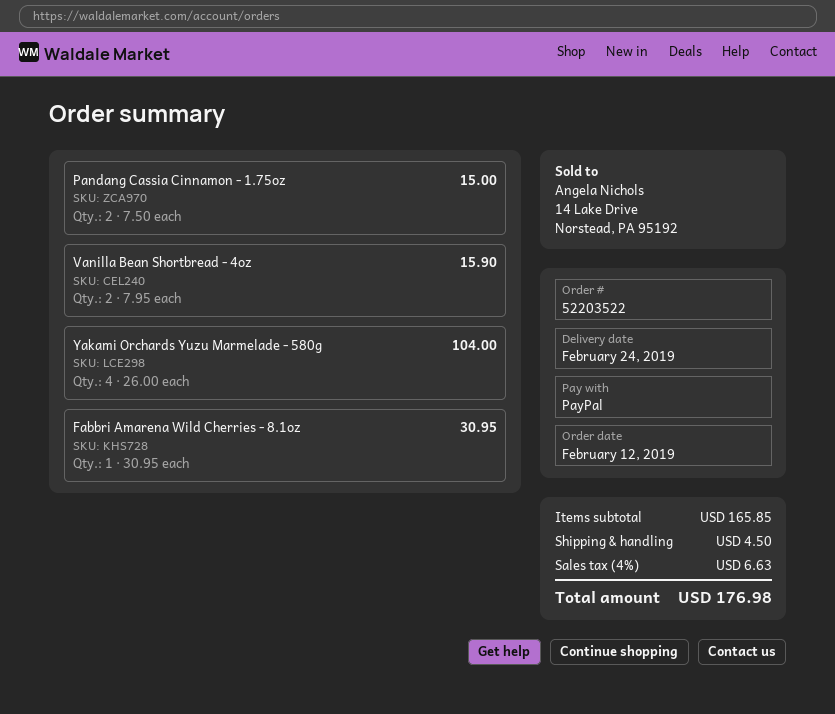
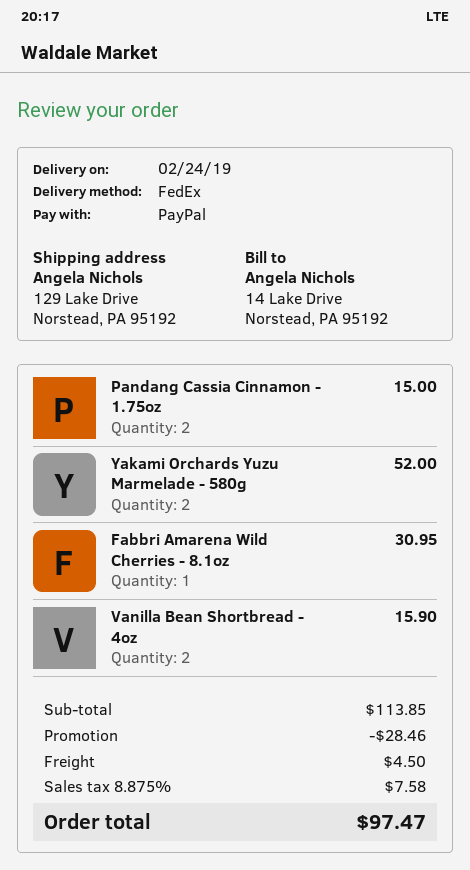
Yakami Orchards Yuzu Marmelade - 580g: 4 for 104.00 -> 2 for 52.00
subtotal: 165.85 -> 113.85
discount: none -> 28.46
tax: 4% = 6.63 -> 8.875% = 7.58
total: 176.98 -> 97.47

